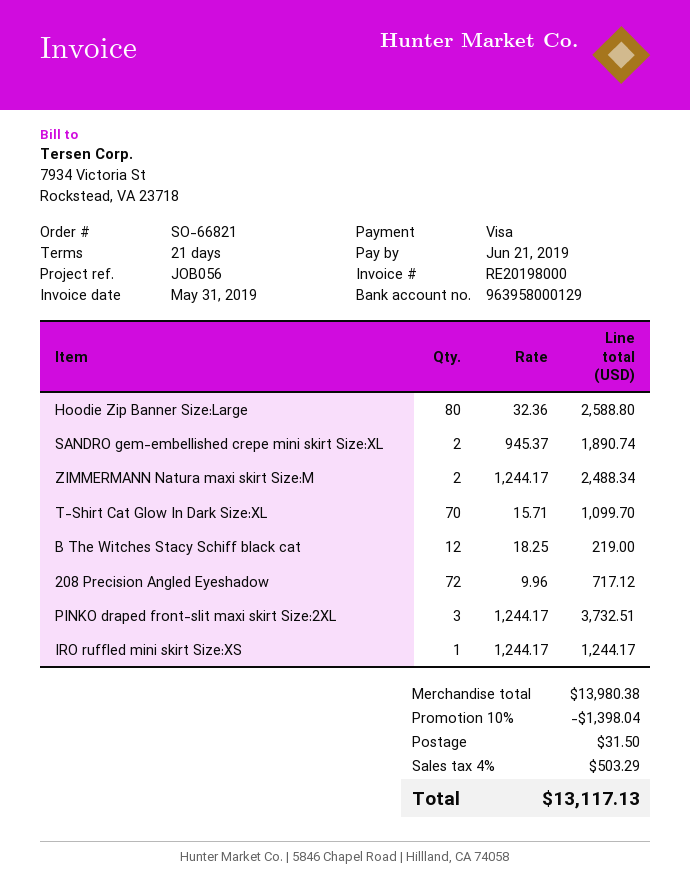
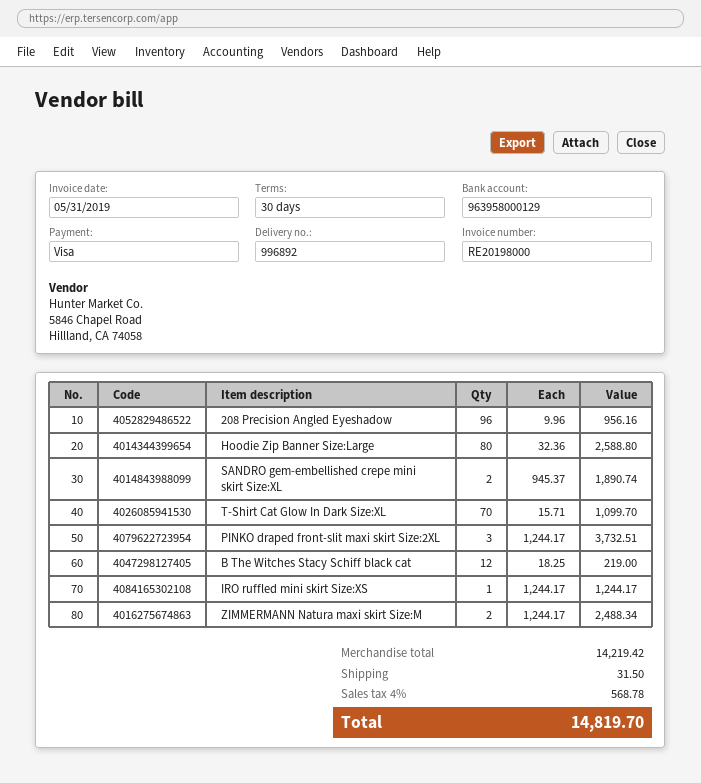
payment terms: 21 days -> 30 days
208 Precision Angled Eyeshadow: 72 x 9.96 = 717.12 -> 96 x 9.96 = 956.16
subtotal: 13980.38 -> 14219.42
discount: 10% = 1398.04 -> none
tax: 4% = 503.29 -> 4% = 568.78
total: 13117.13 -> 14819.70

